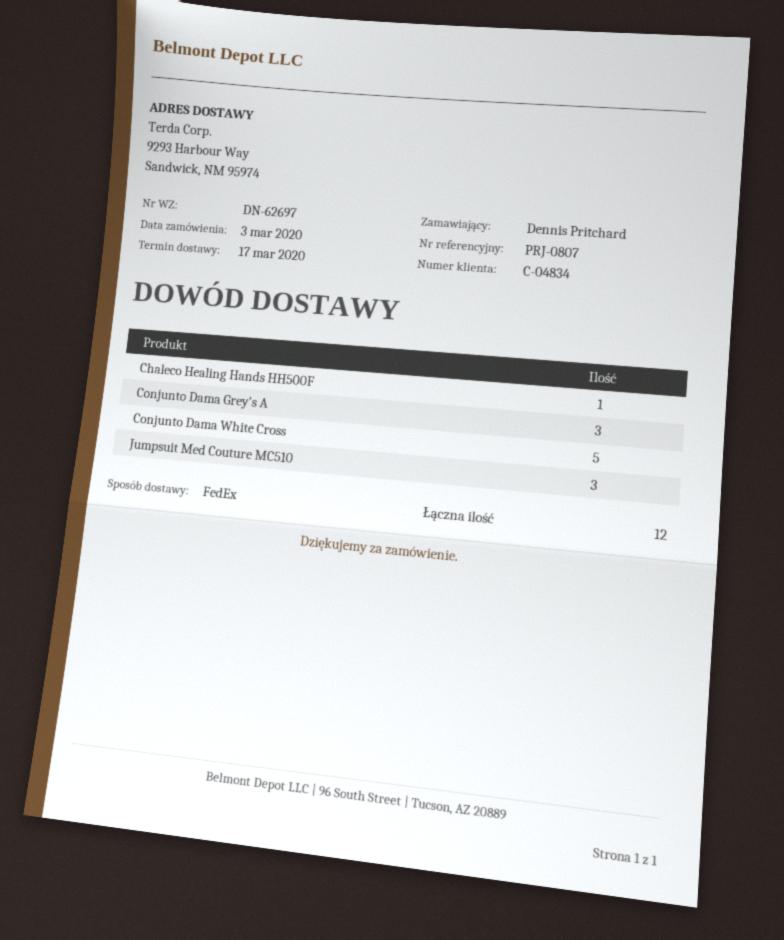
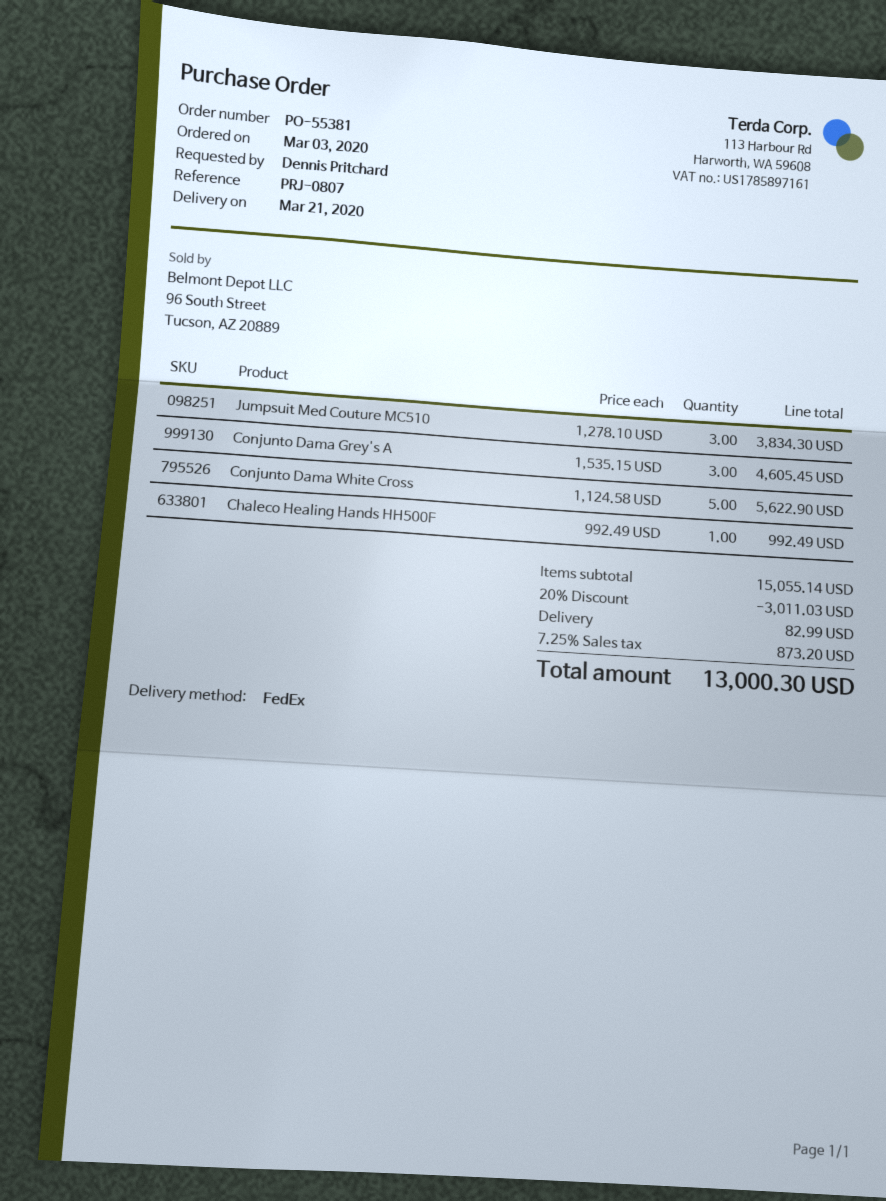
delivery date: 2020-03-17 -> 2020-03-21

